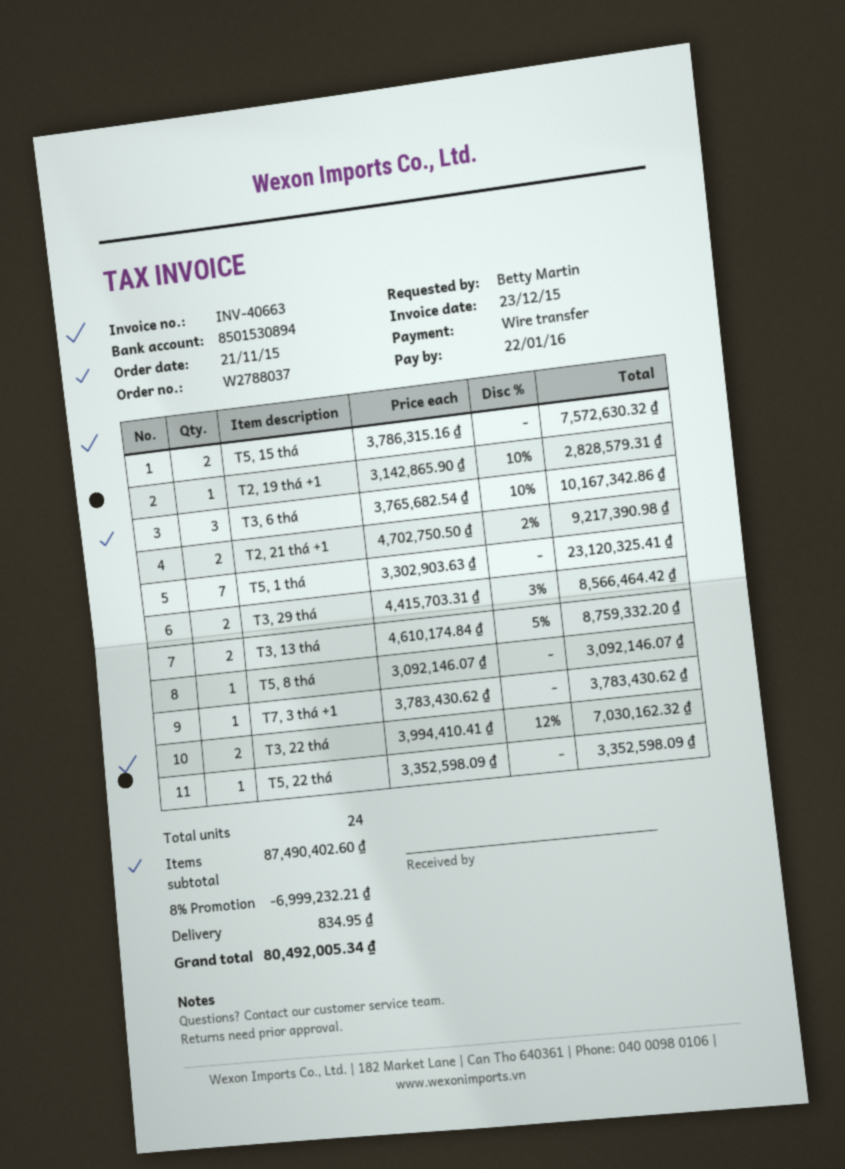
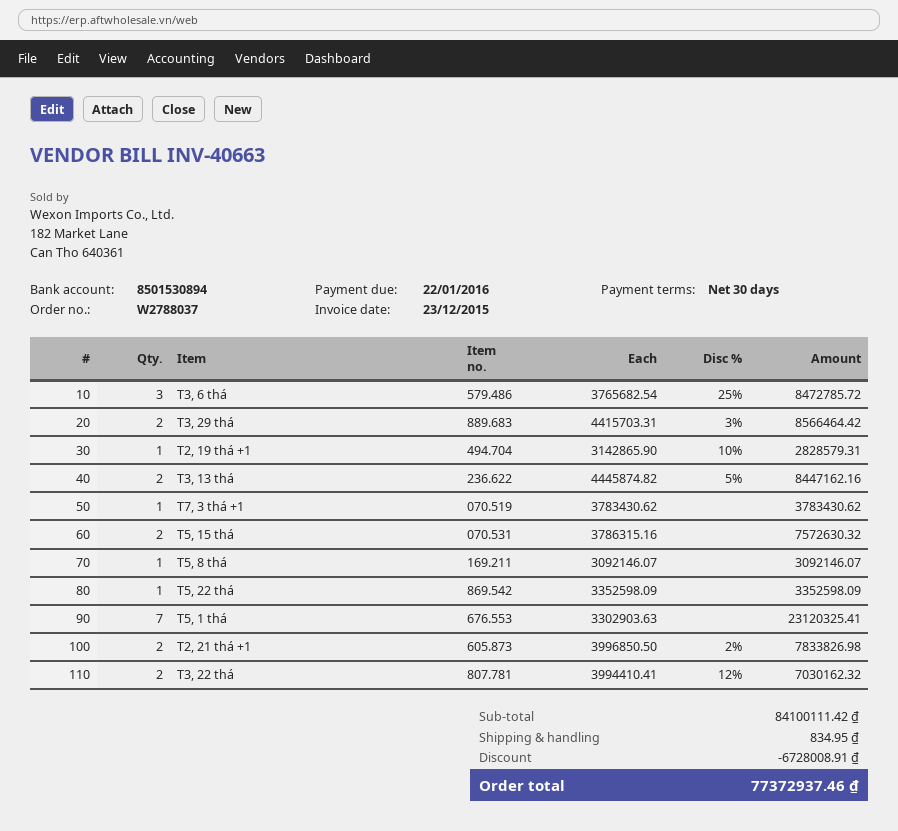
T3, 6 thá: 3 x 3765682.54 - 10% = 10167342.86 -> 3 x 3765682.54 - 25% = 8472785.72
T2, 21 thá +1: 2 x 4702750.50 - 2% = 9217390.98 -> 2 x 3996850.50 - 2% = 7833826.98
T3, 13 thá: 2 x 4610174.84 - 5% = 8759332.20 -> 2 x 4445874.82 - 5% = 8447162.16
subtotal: 87490402.60 -> 84100111.42
discount: 6999232.21 -> 6728008.91
total: 80492005.34 -> 77372937.46

